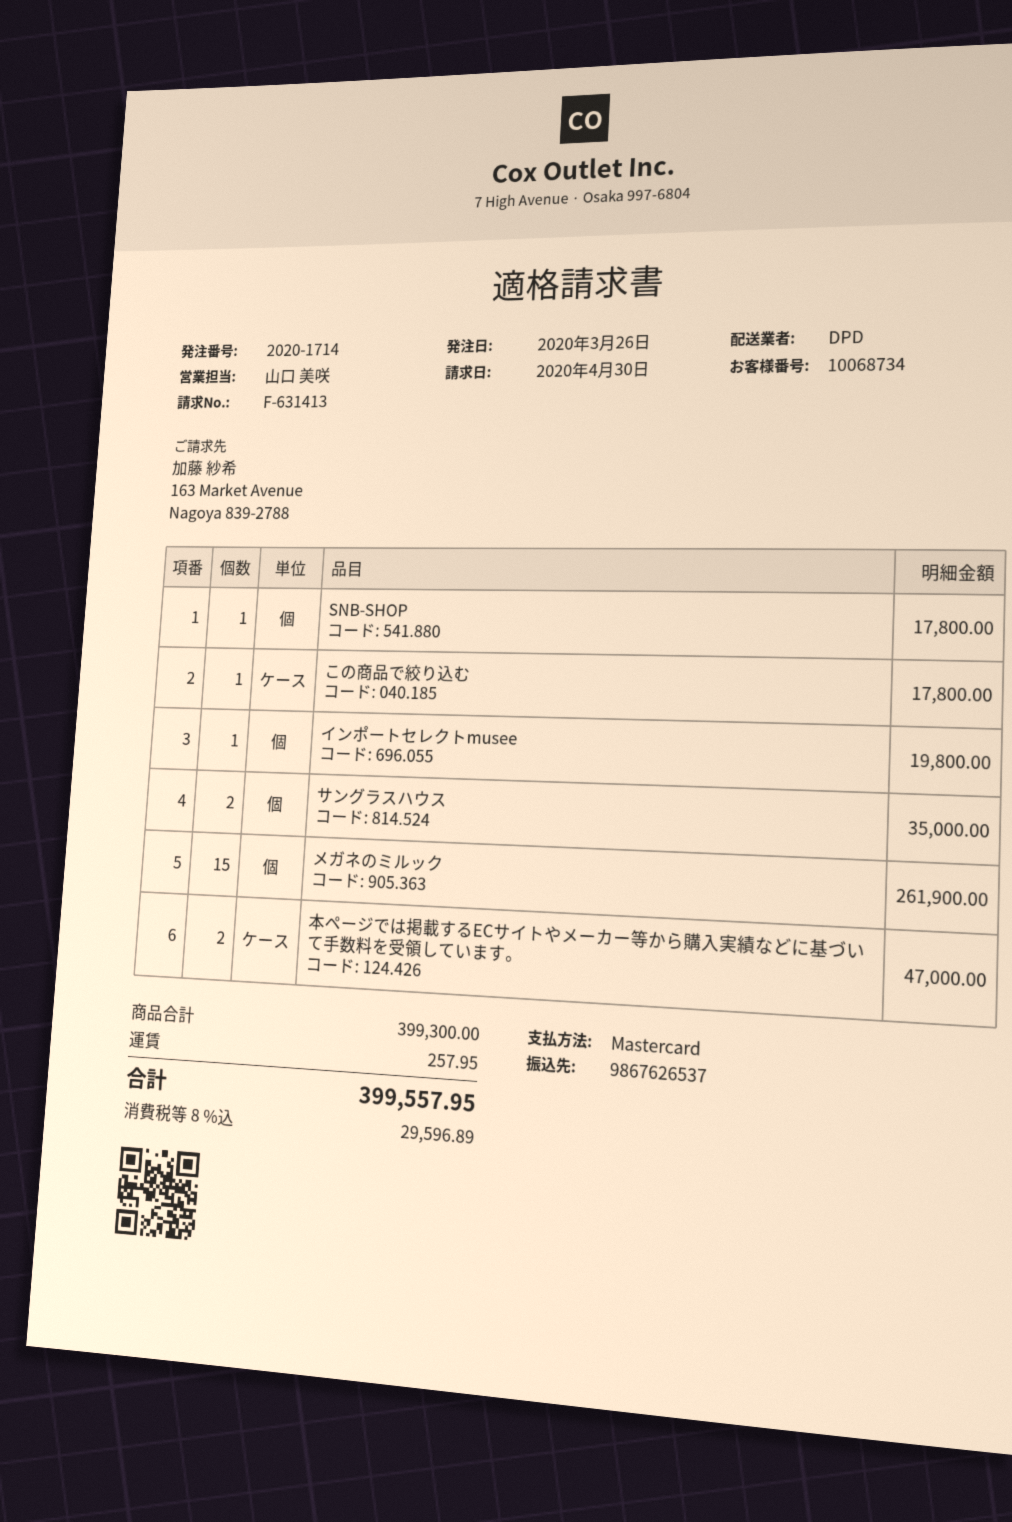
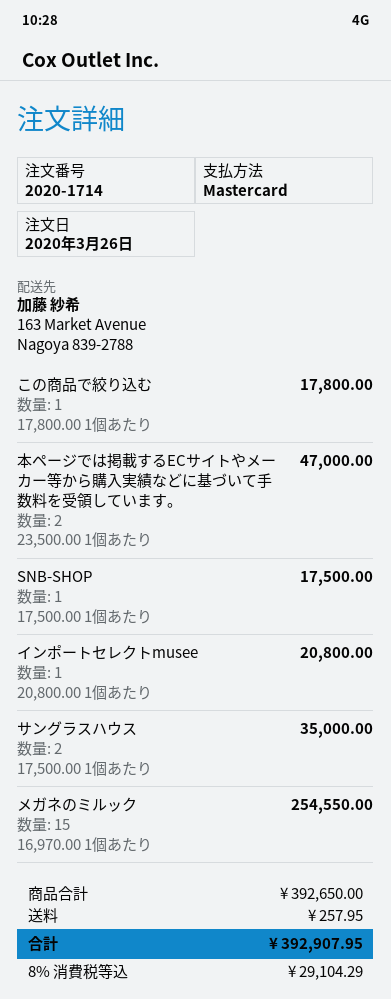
SNB-SHOP: 1 for 17800.00 -> 1 for 17500.00
インポートセレクトmusee: 1 for 19800.00 -> 1 for 20800.00
メガネのミルック: 15 for 261900.00 -> 15 for 254550.00
subtotal: 399300.00 -> 392650.00
tax: 8% = 29596.89 -> 8% = 29104.29
total: 399557.95 -> 392907.95

